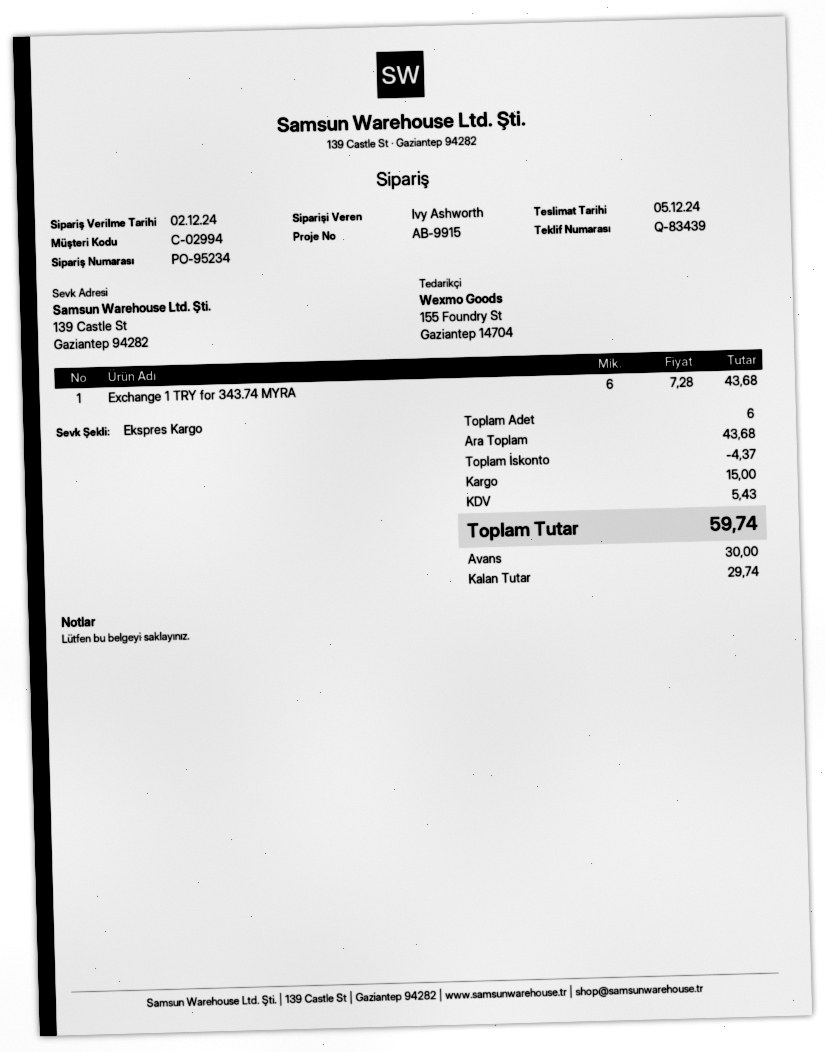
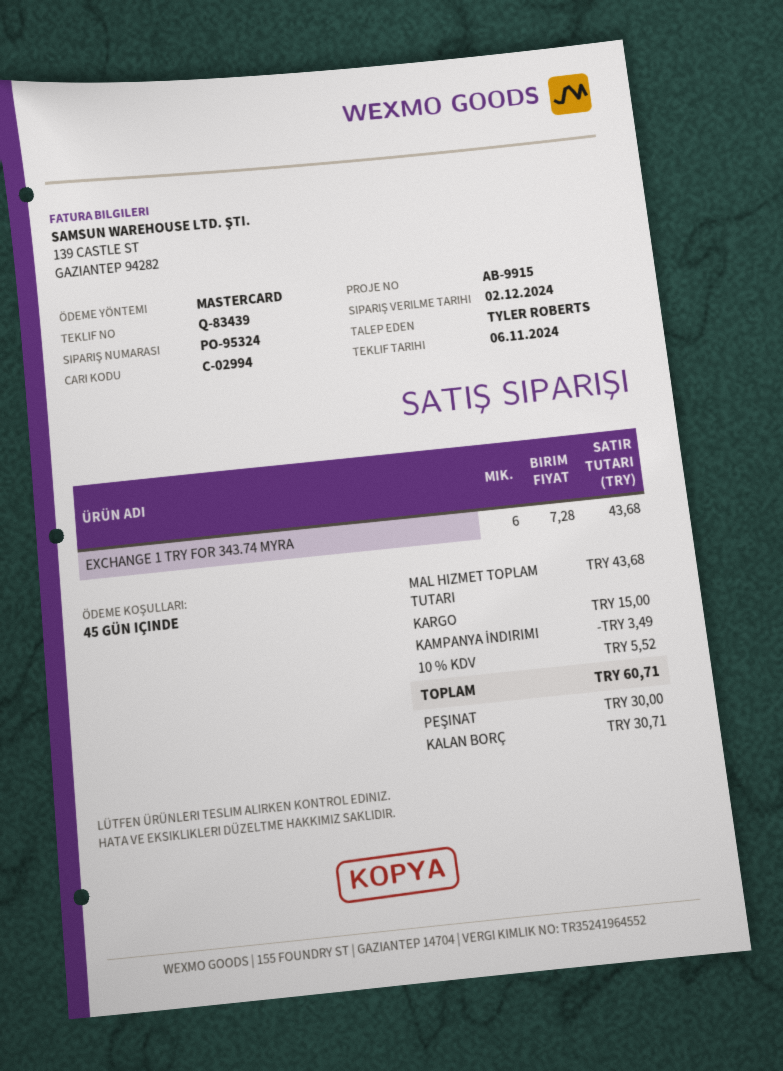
order number: PO-95234 -> PO-95324
ordered by: Ivy Ashworth -> TYLER ROBERTS
discount: 4.37 -> 3.49
tax: 5.43 -> 5.52
total: 59.74 -> 60.71
balance: 29.74 -> 30.71

